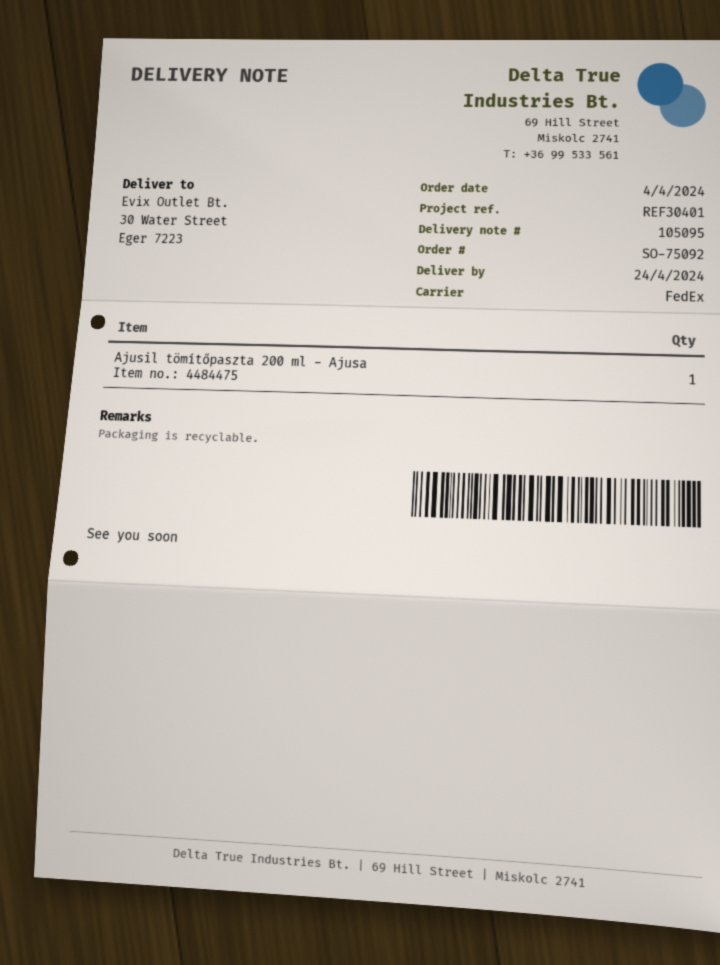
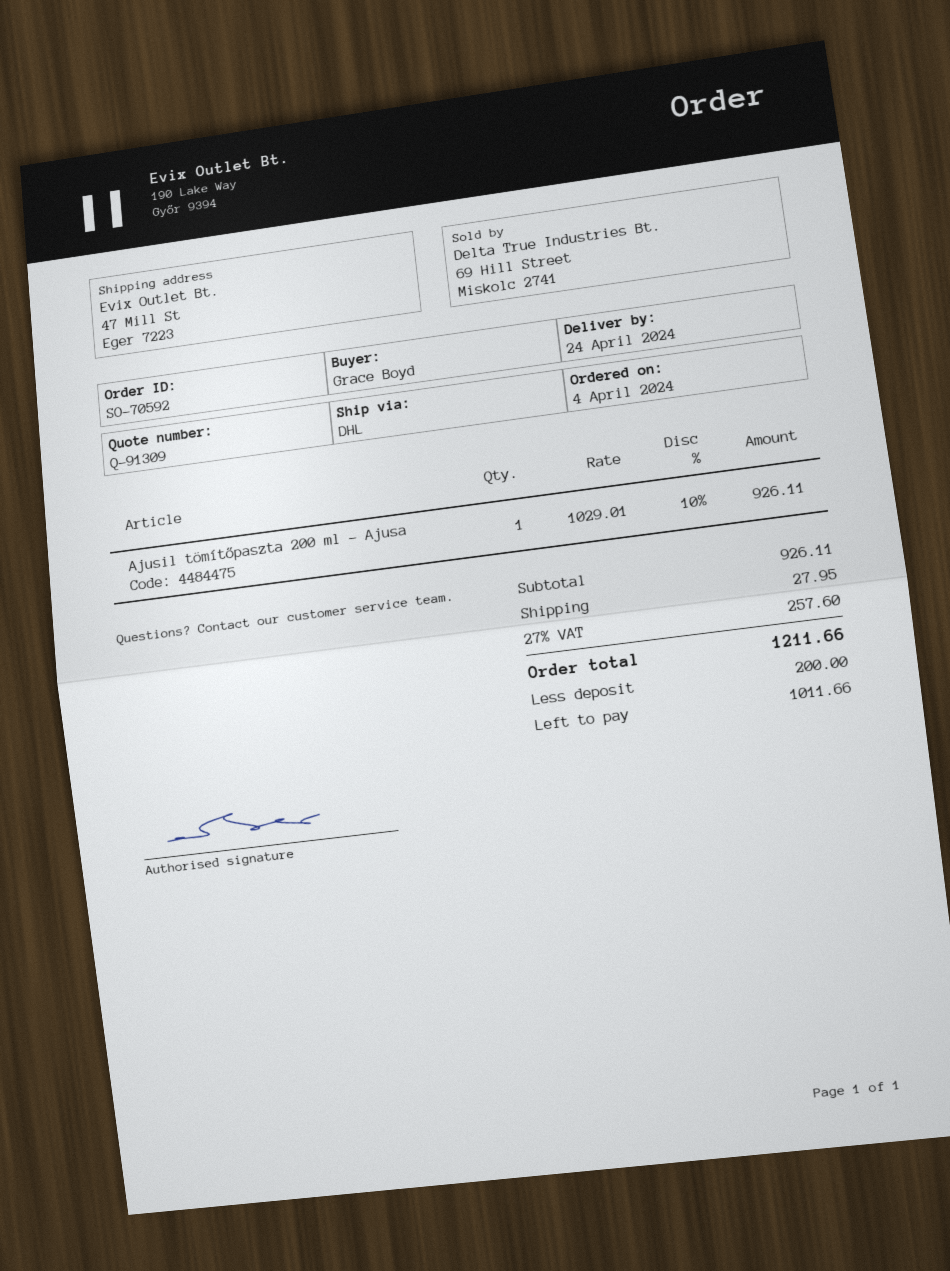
order number: SO-75092 -> SO-70592
shipping method: FedEx -> DHL
ship to: 30 Water Street, Eger 7223 -> 47 Mill St, Eger 7223

